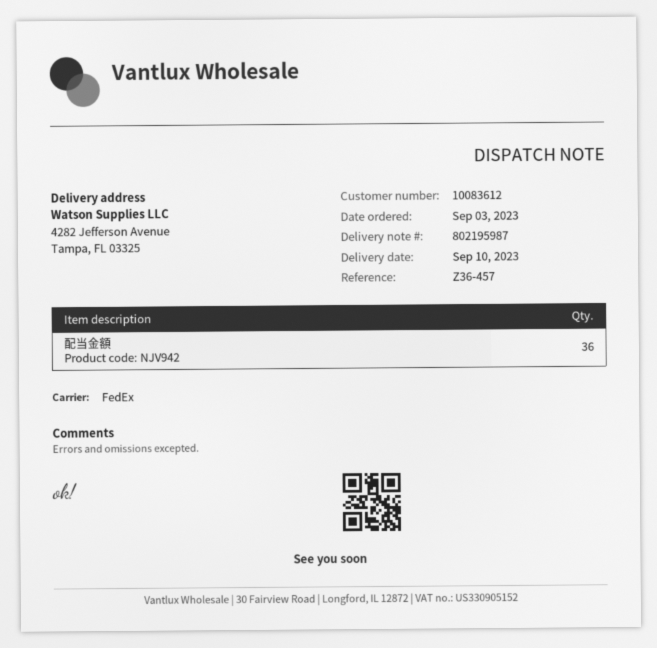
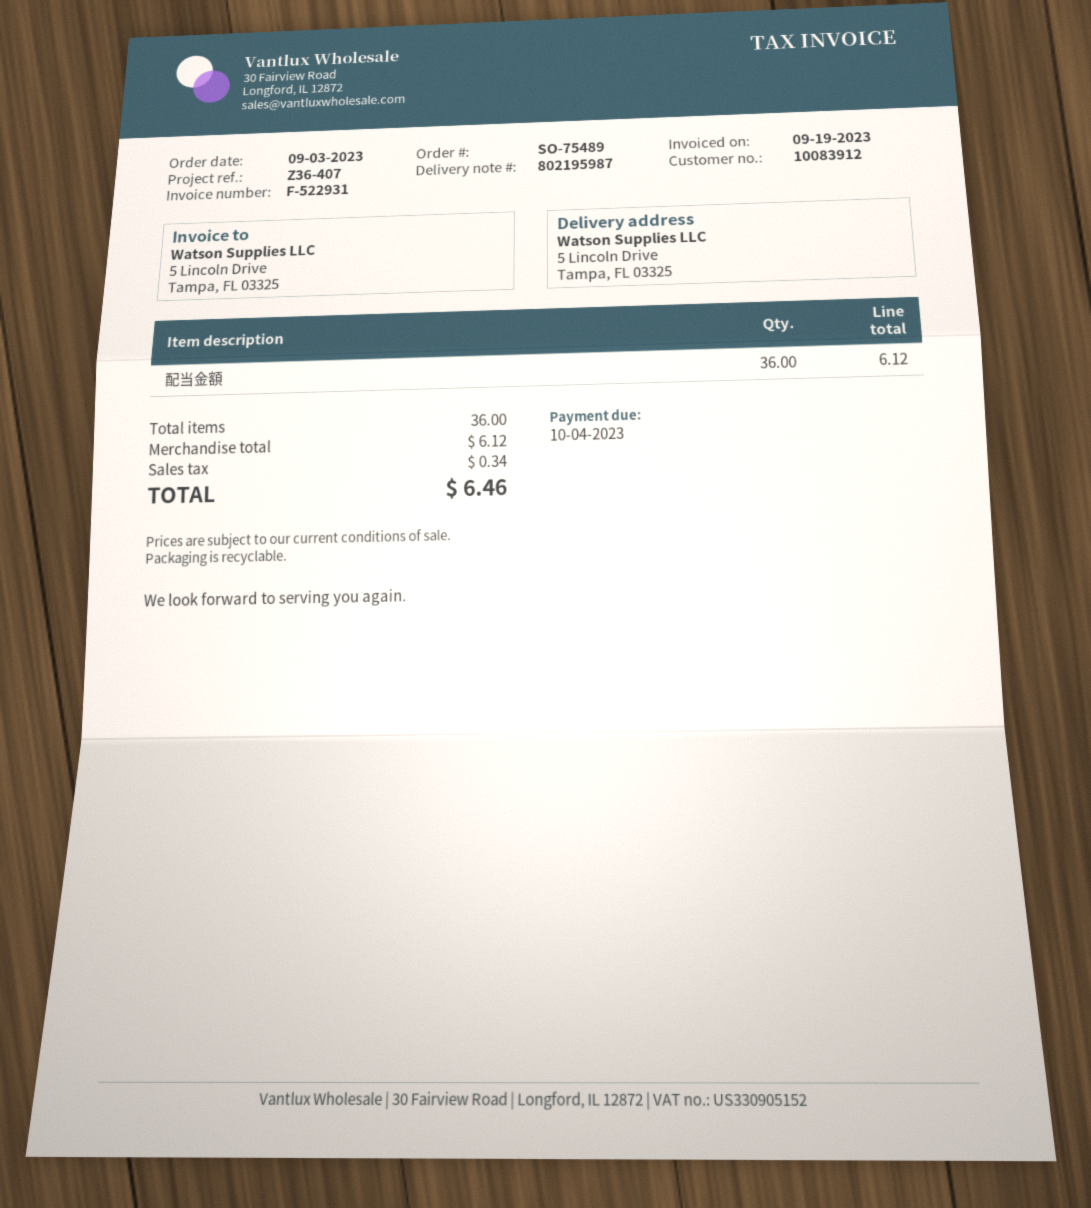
customer number: 10083612 -> 10083912
reference: Z36-457 -> Z36-407
ship to: 4282 Jefferson Avenue, Tampa, FL 03325 -> 5 Lincoln Drive, Tampa, FL 03325

